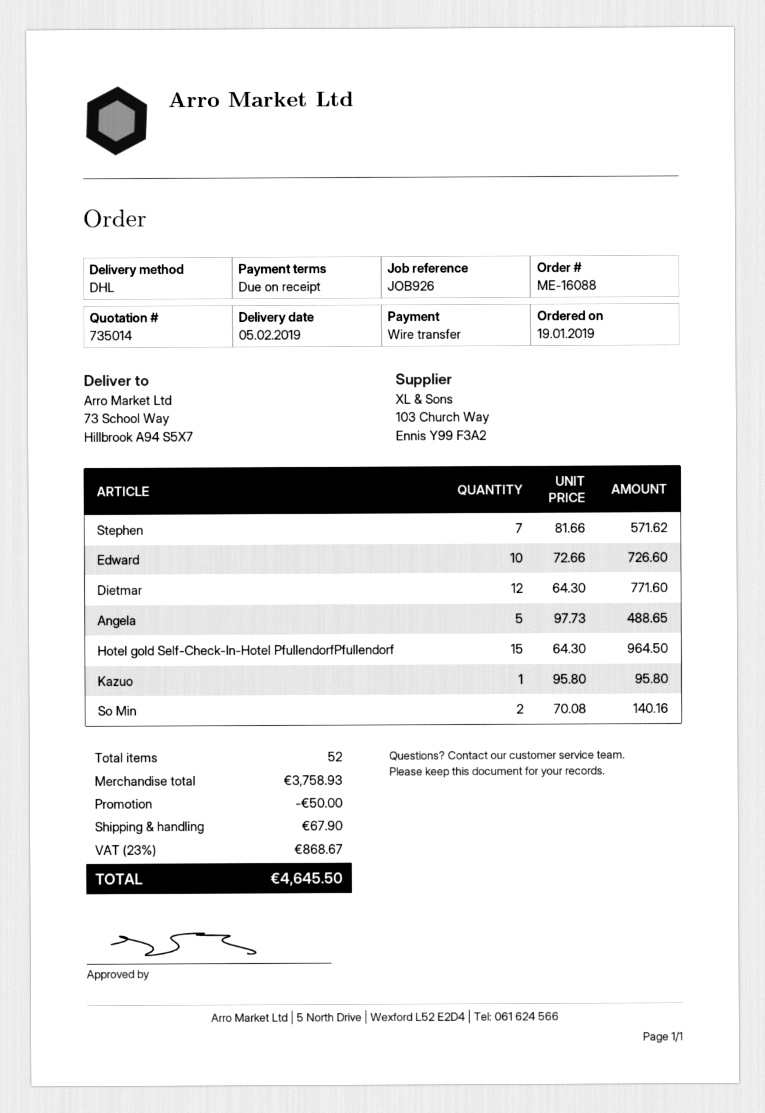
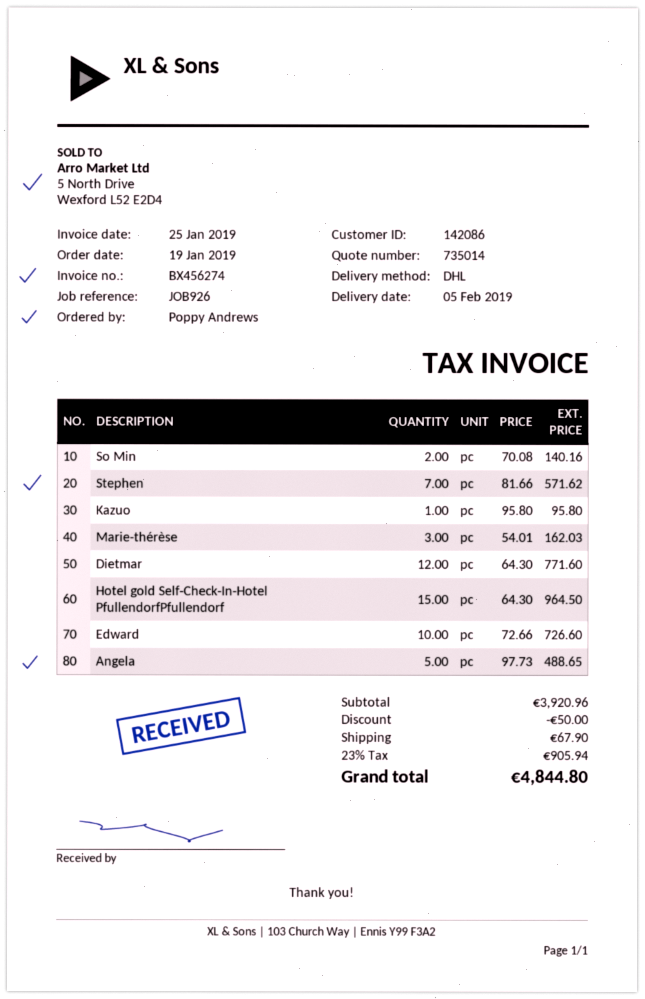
Marie-thérèse: none -> 3 x 54.01 = 162.03
subtotal: 3758.93 -> 3920.96
tax: 23% = 868.67 -> 23% = 905.94
total: 4645.50 -> 4844.80

